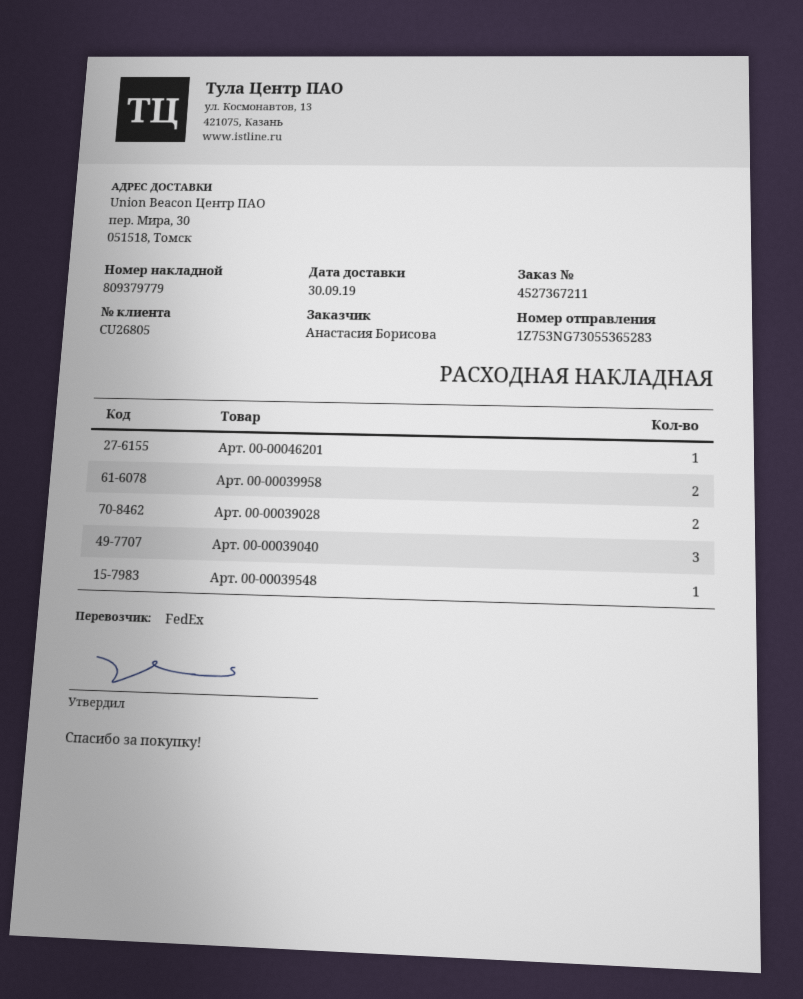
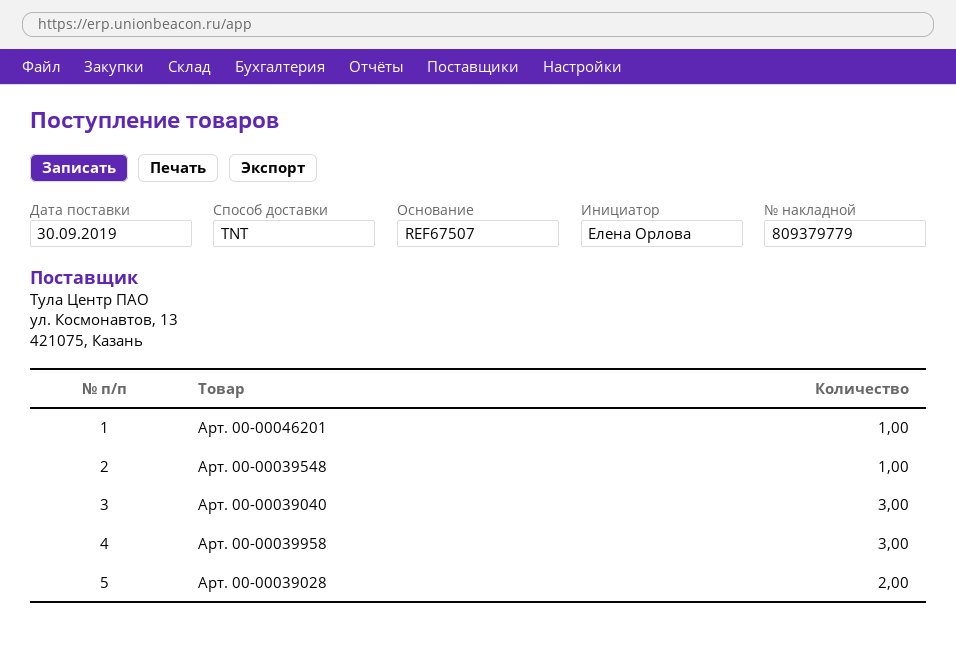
ordered by: Анастасия Борисова -> Елена Орлова
shipping method: FedEx -> TNT
Арт. 00-00039958: 2 -> 3

